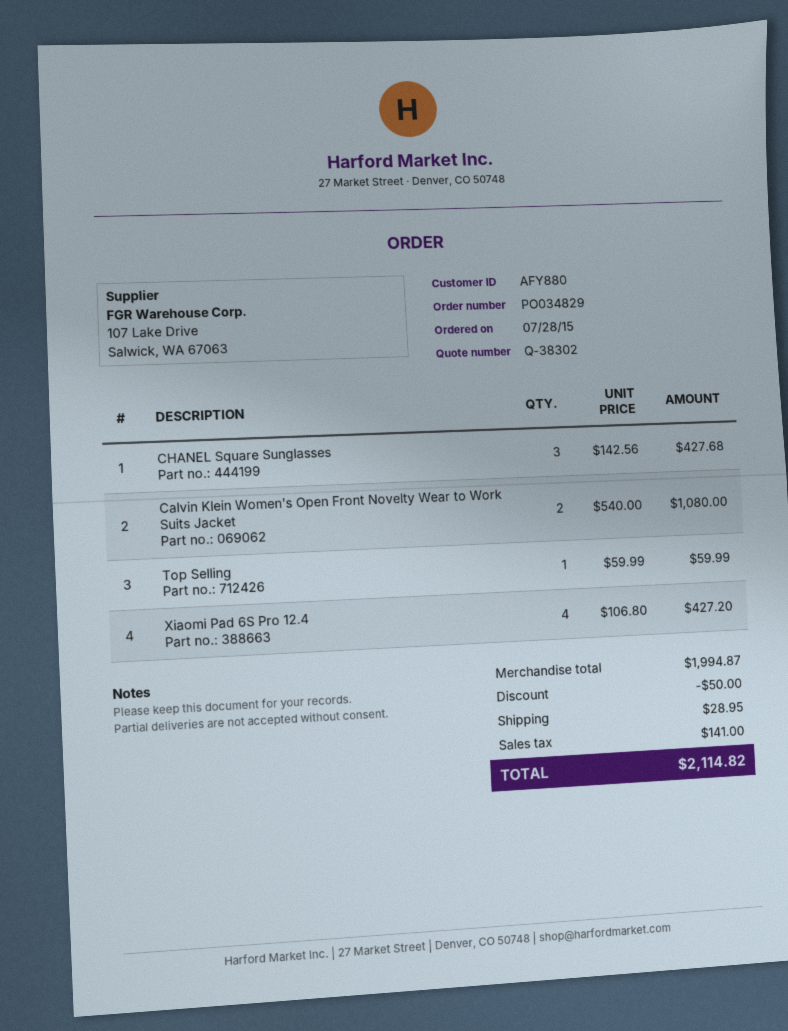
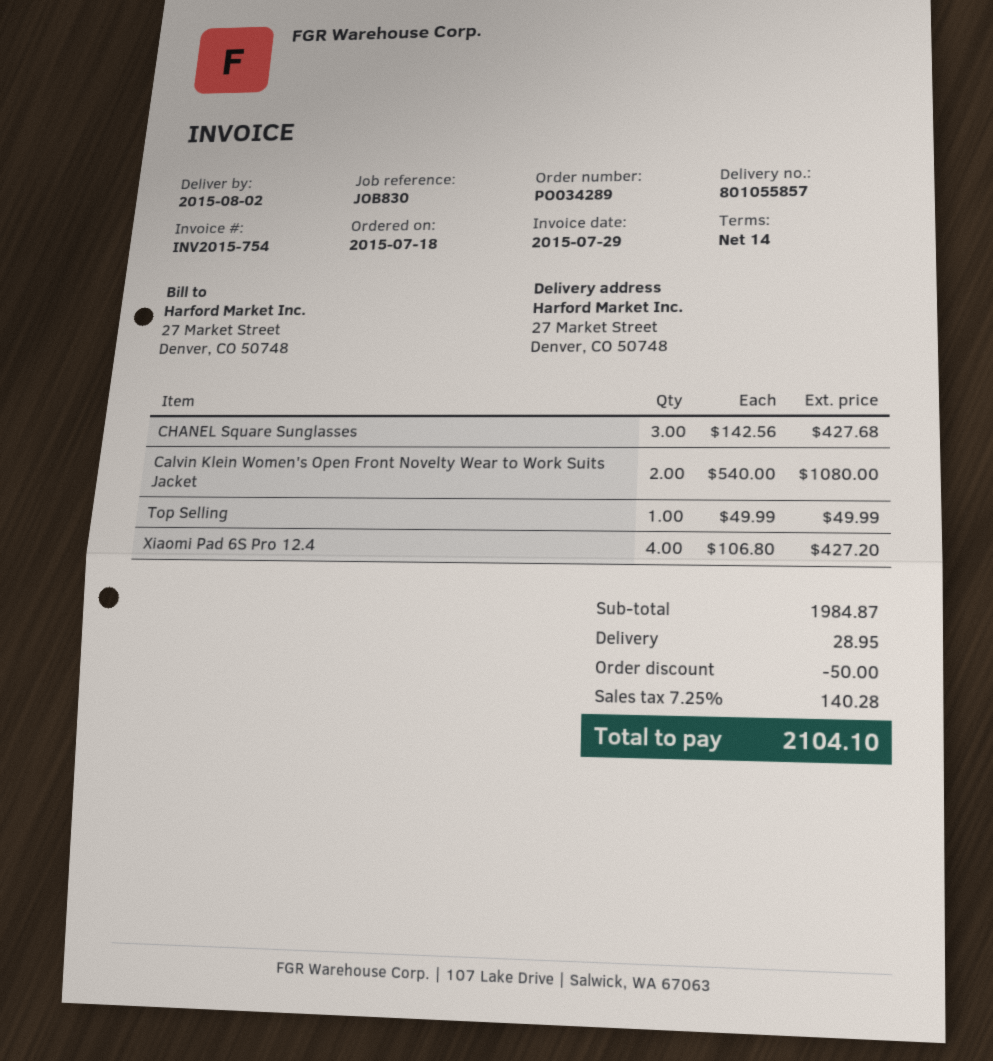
order number: PO034829 -> PO034289
order date: 2015-07-28 -> 2015-07-18
Top Selling: 1 x 59.99 = 59.99 -> 1 x 49.99 = 49.99
subtotal: 1994.87 -> 1984.87
tax: 141.00 -> 140.28
total: 2114.82 -> 2104.10

